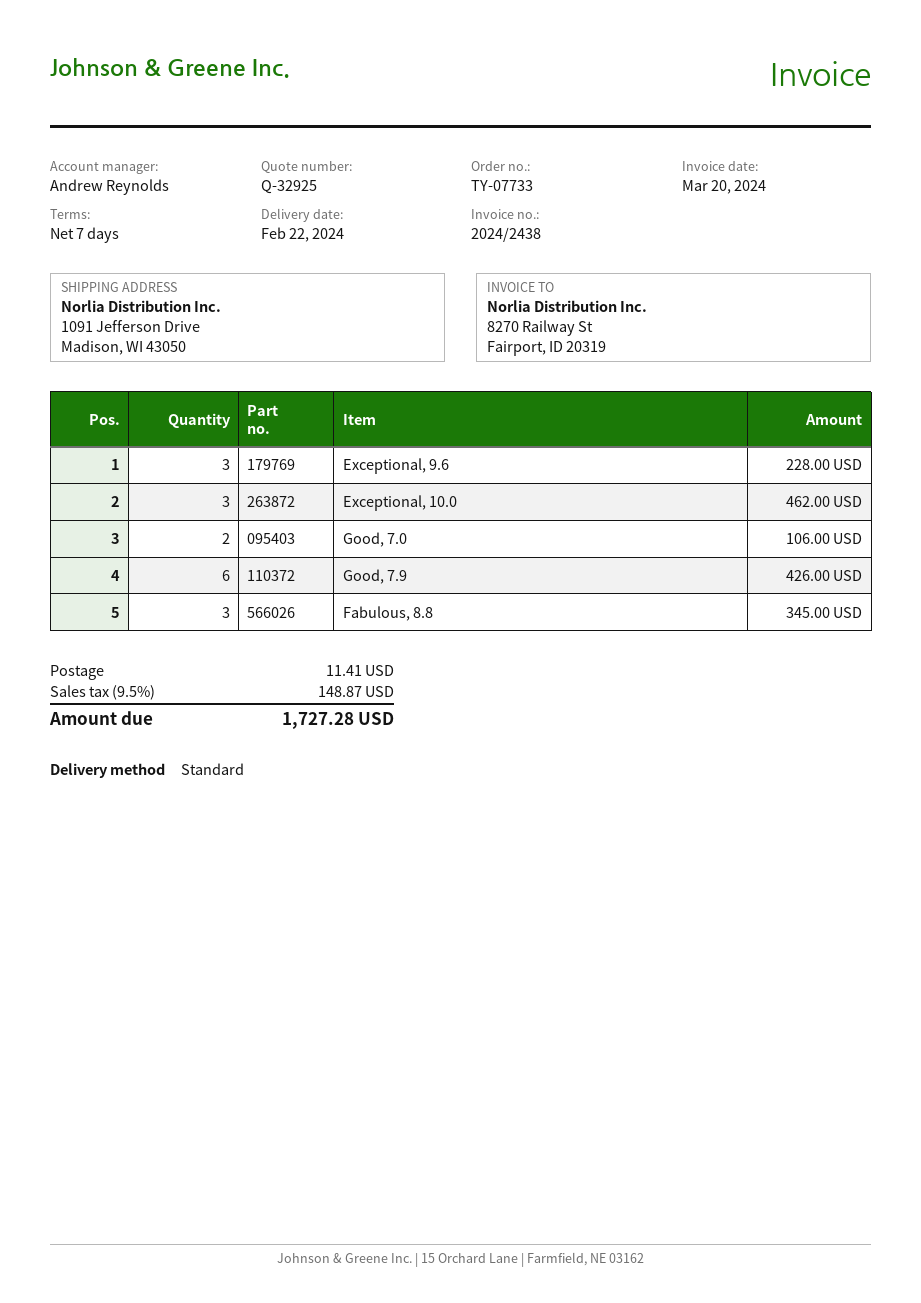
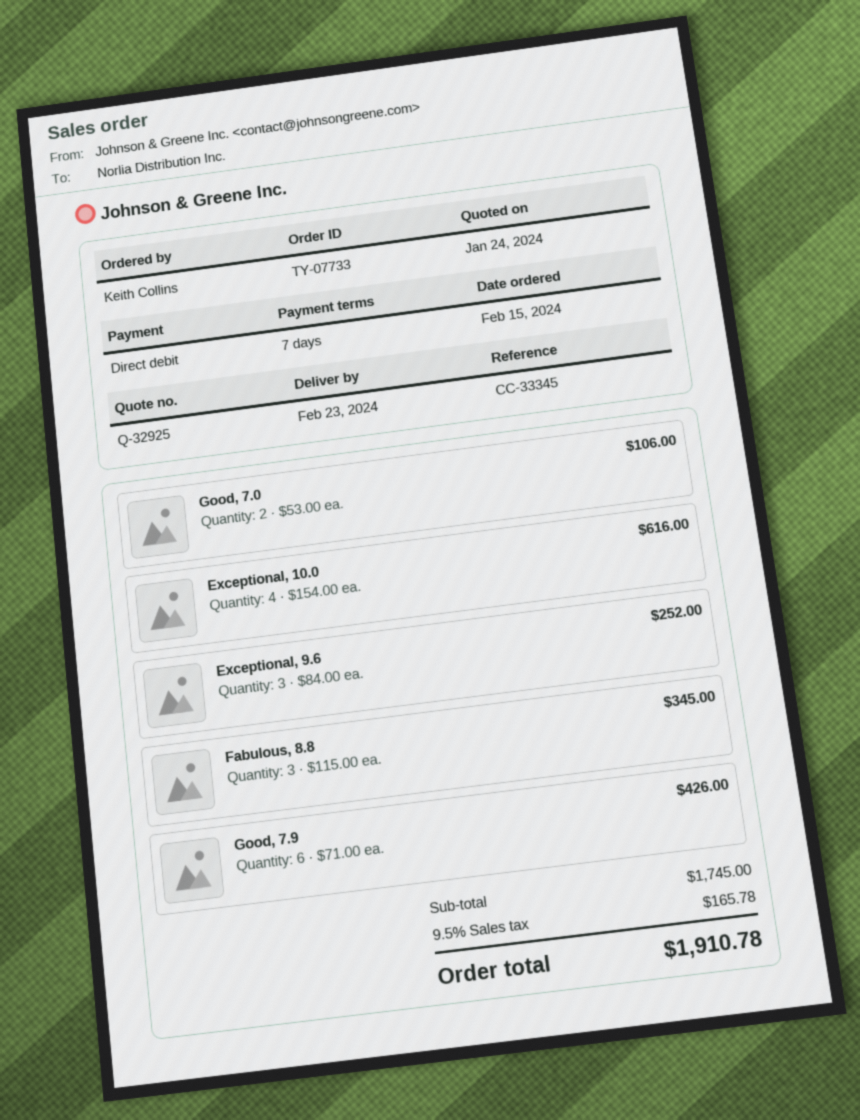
delivery date: 2024-02-22 -> 2024-02-23
Exceptional, 9.6: 3 for 228.00 -> 3 for 252.00
Exceptional, 10.0: 3 for 462.00 -> 4 for 616.00
shipping: 11.41 -> none
tax: 9.5% = 148.87 -> 9.5% = 165.78
total: 1727.28 -> 1910.78

